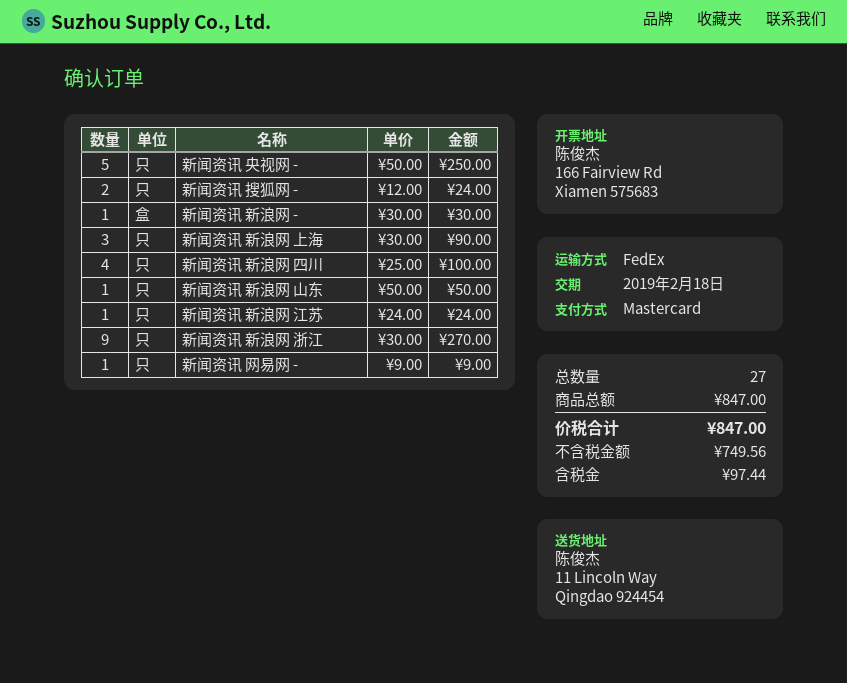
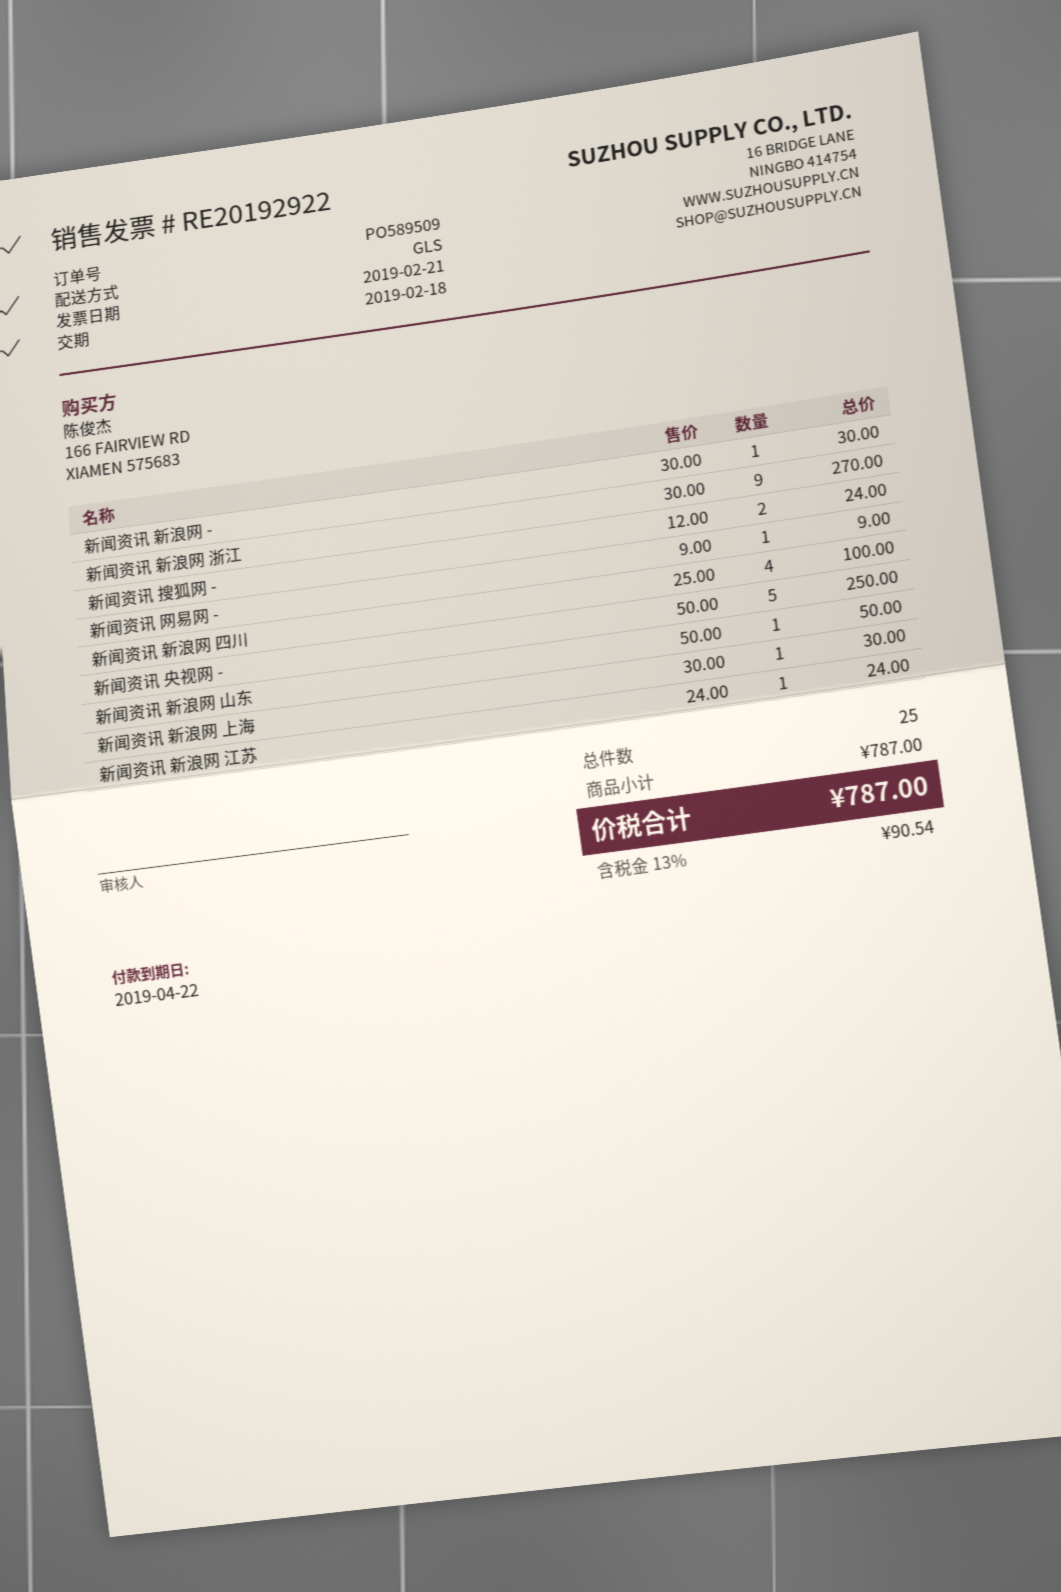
shipping method: FedEx -> GLS
新闻资讯 新浪网 上海: 3 x 30.00 = 90.00 -> 1 x 30.00 = 30.00
total quantity: 27 -> 25
subtotal: 847.00 -> 787.00
tax: 97.44 -> 90.54
total: 847.00 -> 787.00

